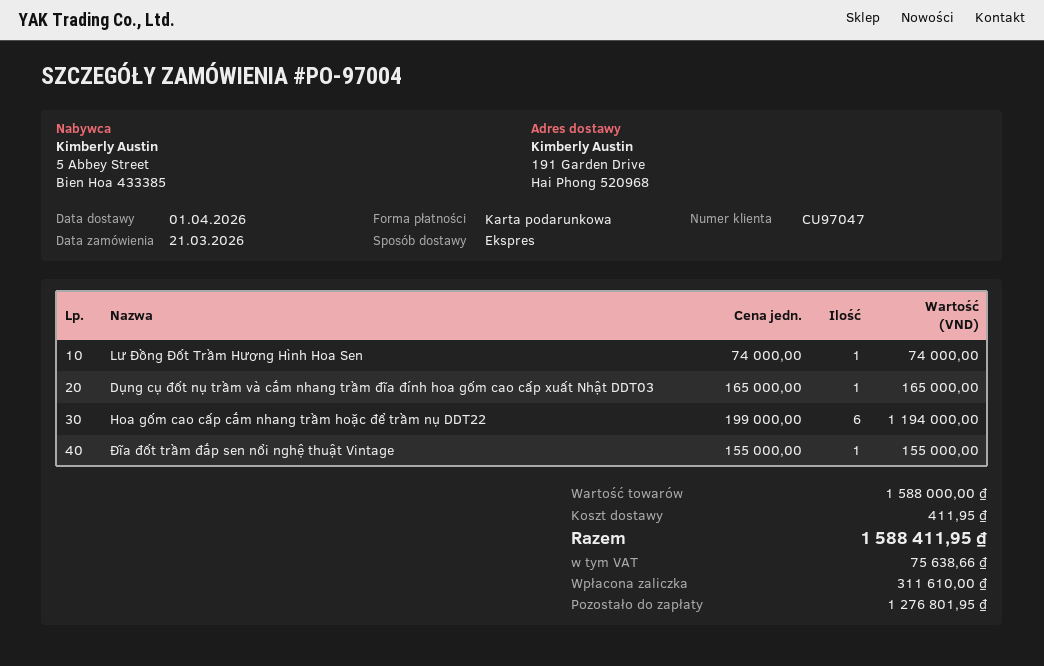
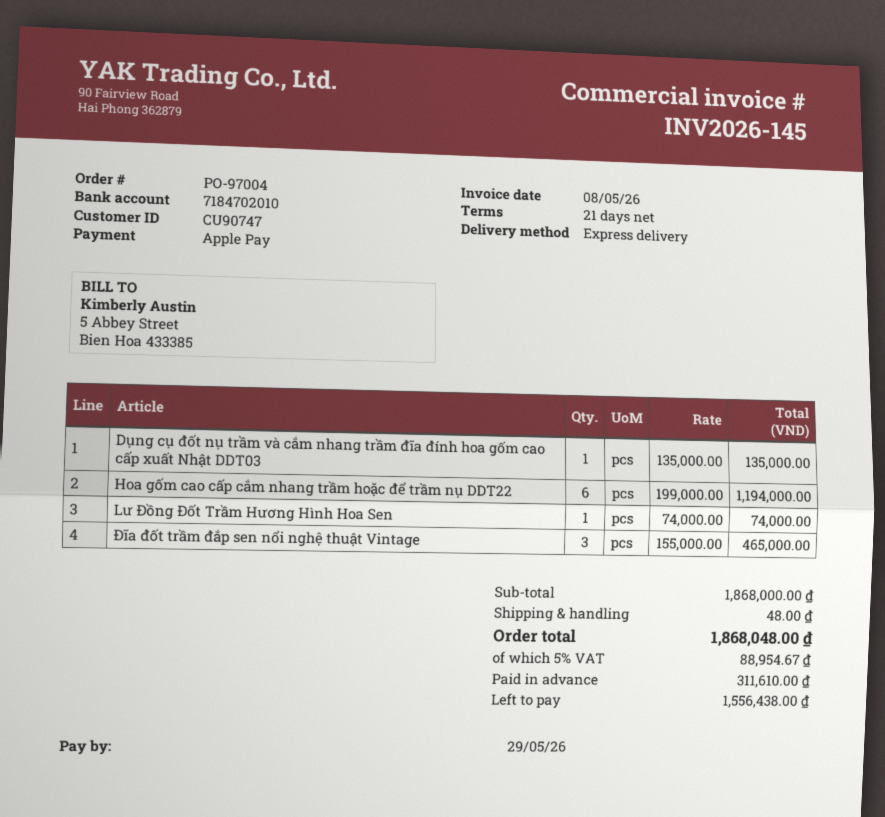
customer number: CU97047 -> CU90747
payment method: gift card -> Apple Pay
Dụng cụ đốt nụ trầm và cắm nhang trầm đĩa đính hoa gốm cao cấp xuất Nhật DDT03: 1 x 165000.00 = 165000.00 -> 1 x 135000.00 = 135000.00
Đĩa đốt trầm đắp sen nổi nghệ thuật Vintage: 1 x 155000.00 = 155000.00 -> 3 x 155000.00 = 465000.00
subtotal: 1588000.00 -> 1868000.00
shipping: 411.95 -> 48.00
tax: 75638.66 -> 88954.67
total: 1588411.95 -> 1868048.00
balance: 1276801.95 -> 1556438.00

